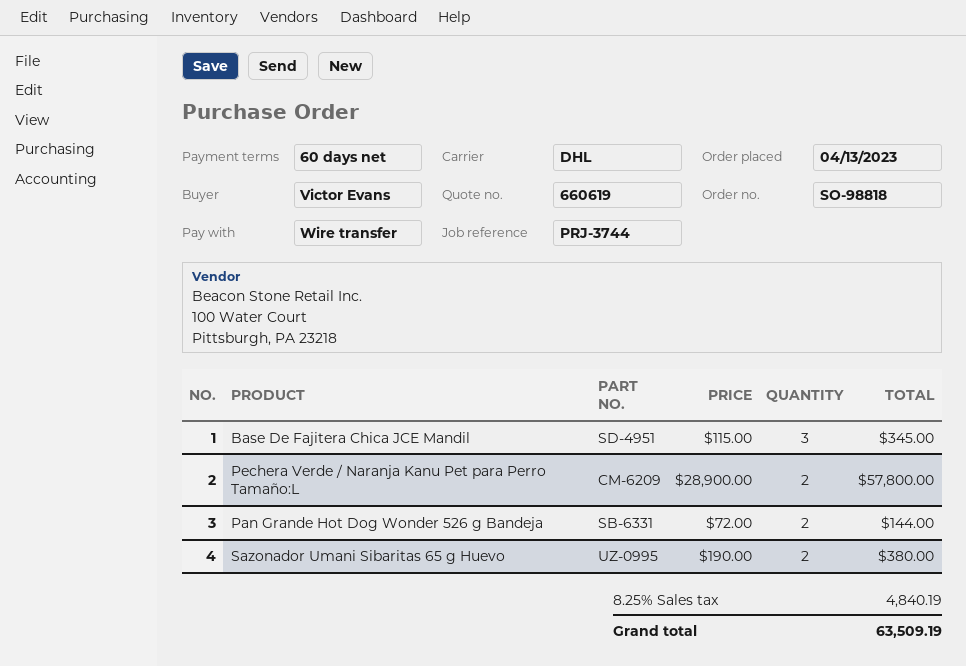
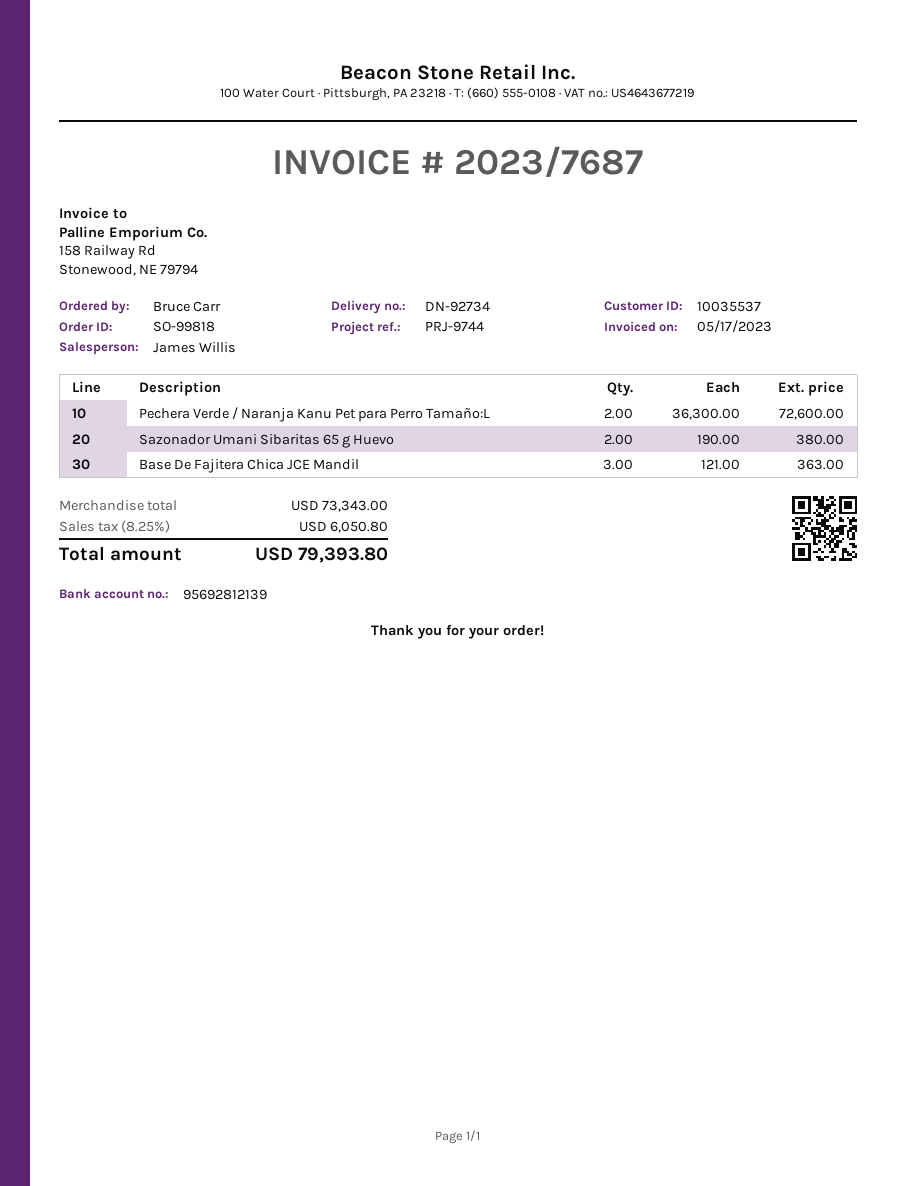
order number: SO-98818 -> SO-99818
reference: PRJ-3744 -> PRJ-9744
ordered by: Victor Evans -> Bruce Carr
Base De Fajitera Chica JCE Mandil: 3 x 115.00 = 345.00 -> 3 x 121.00 = 363.00
Pechera Verde / Naranja Kanu Pet para Perro Tamaño:L: 2 x 28900.00 = 57800.00 -> 2 x 36300.00 = 72600.00
Pan Grande Hot Dog Wonder 526 g Bandeja: 2 x 72.00 = 144.00 -> none
tax: 8.25% = 4840.19 -> 8.25% = 6050.80
total: 63509.19 -> 79393.80

